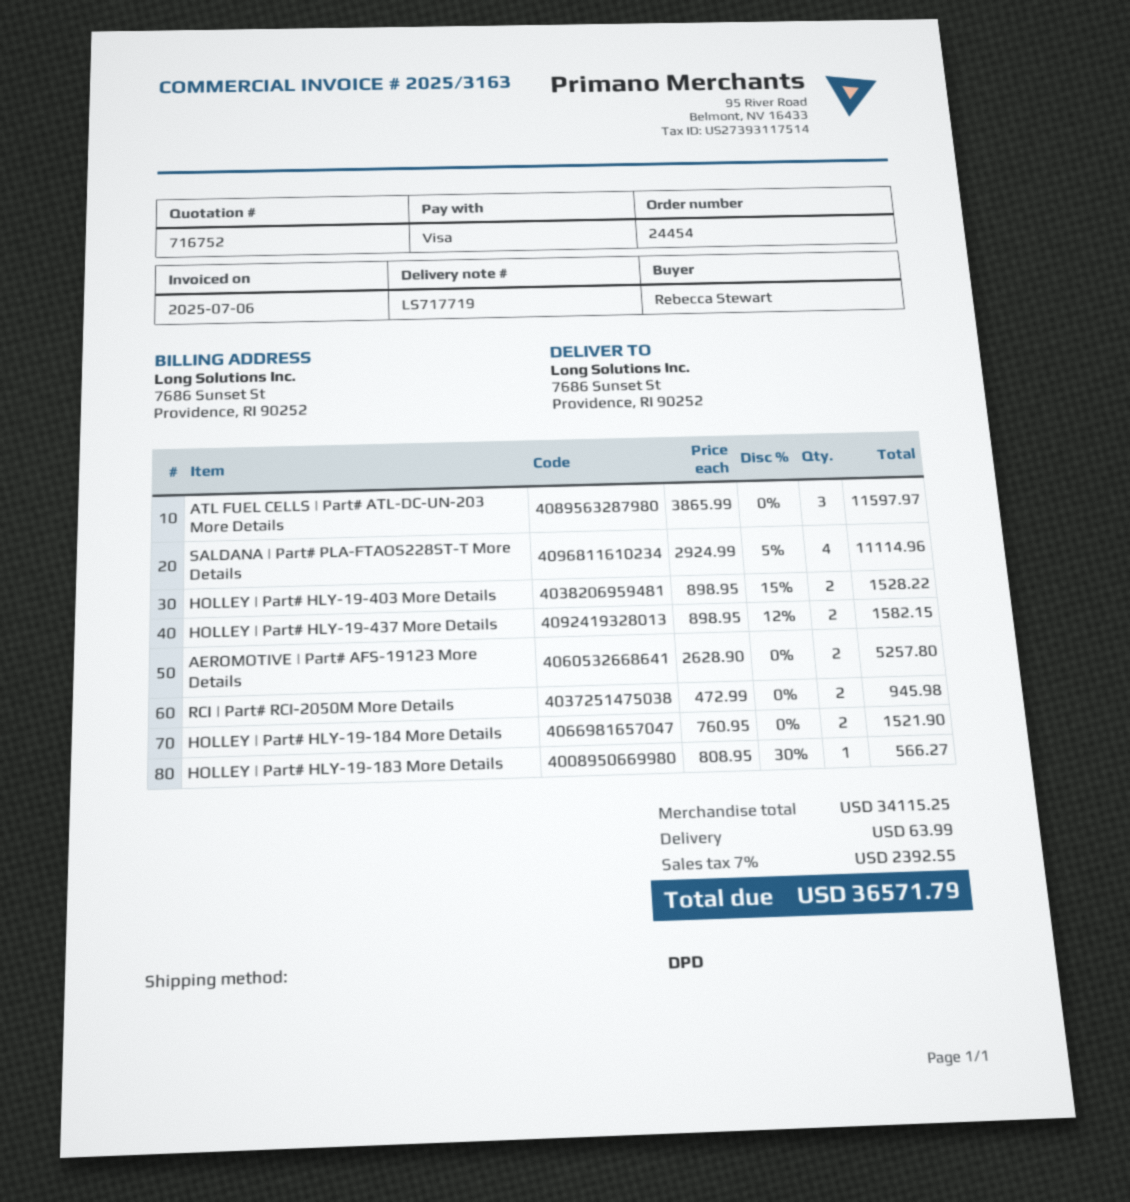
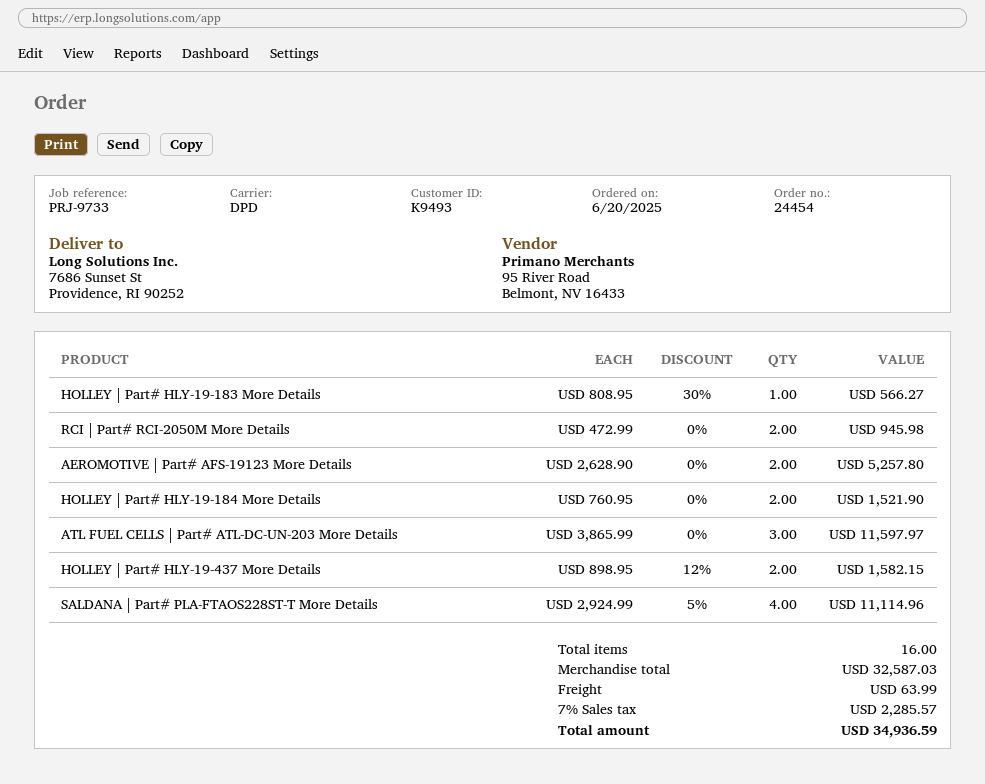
HOLLEY | Part# HLY-19-403 More Details: 2 x 898.95 - 15% = 1528.22 -> none
subtotal: 34115.25 -> 32587.03
tax: 7% = 2392.55 -> 7% = 2285.57
total: 36571.79 -> 34936.59

